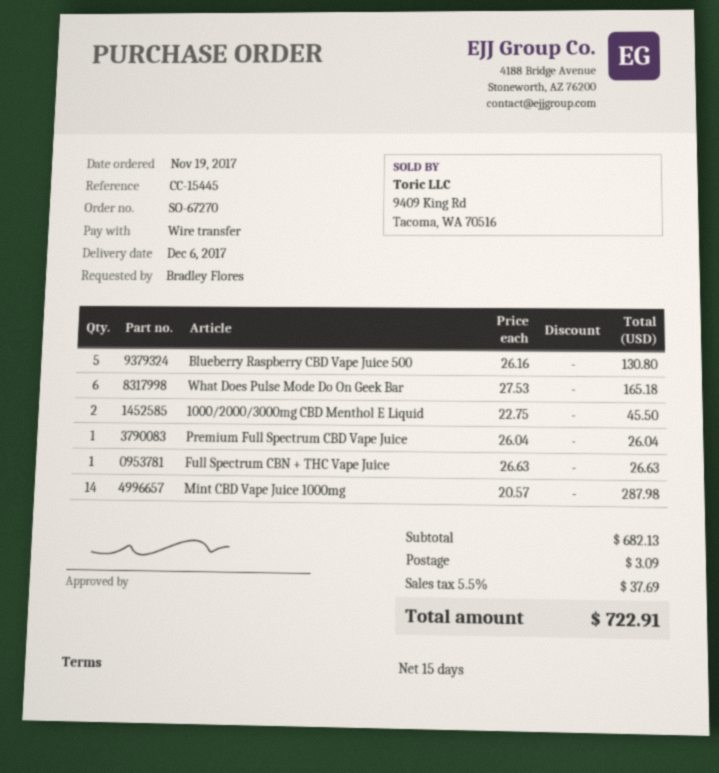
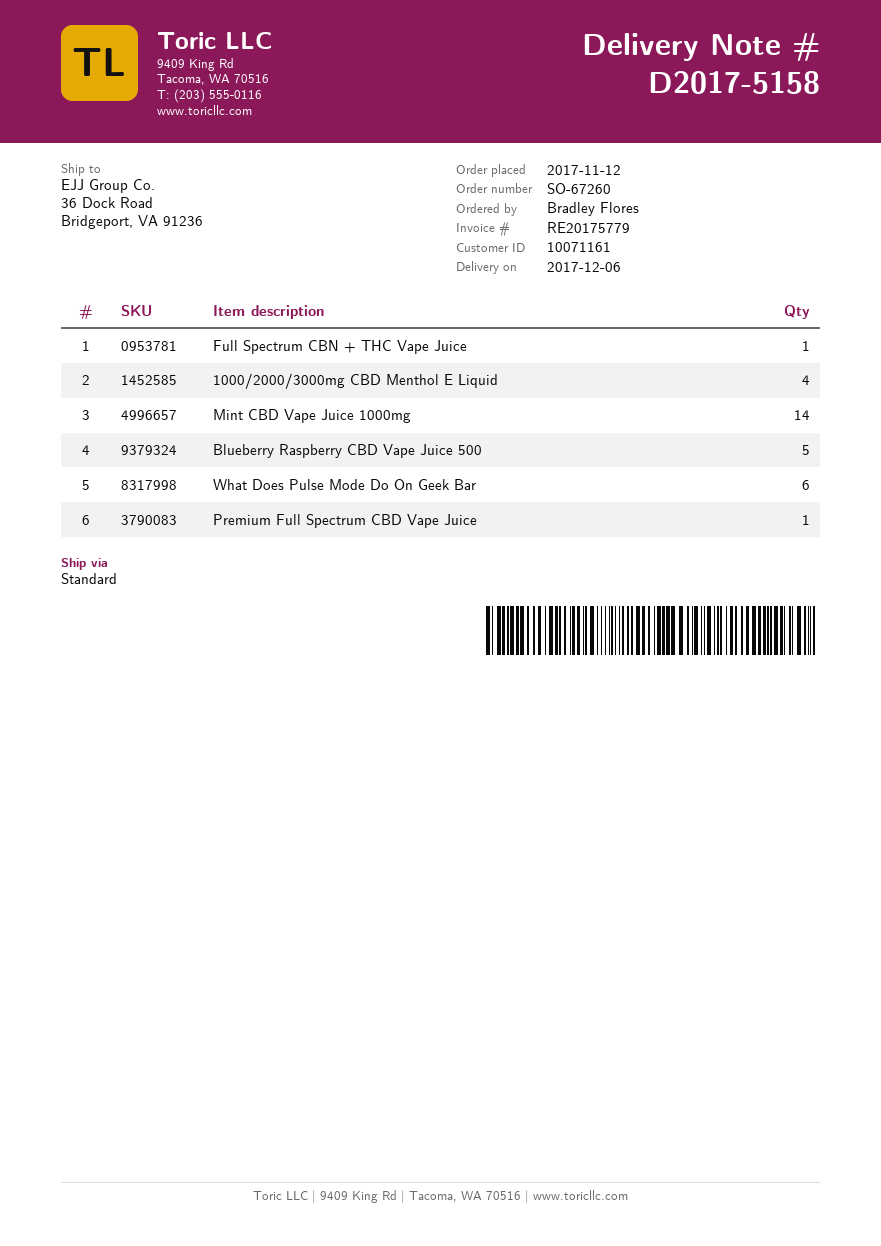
order number: SO-67270 -> SO-67260
order date: 2017-11-19 -> 2017-11-12
1000/2000/3000mg CBD Menthol E Liquid: 2 -> 4

